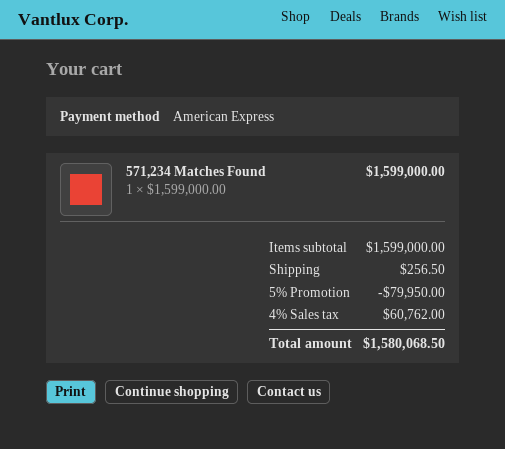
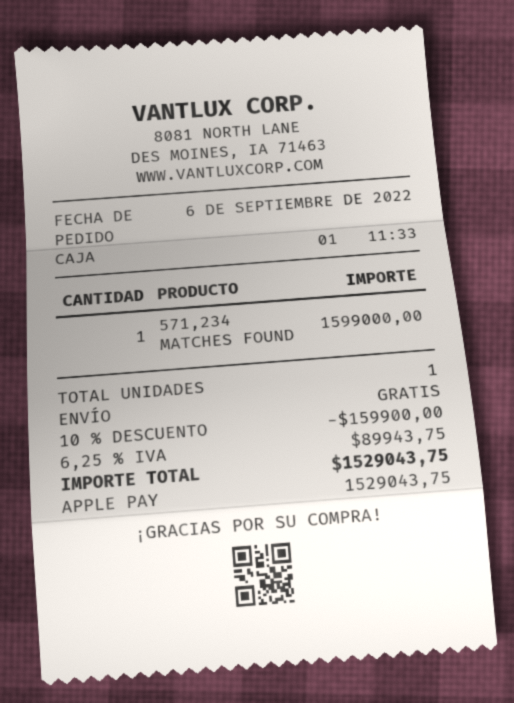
payment method: American Express -> Apple Pay
discount: 5% = 79950.00 -> 10% = 159900.00
shipping: 256.50 -> 0.00
tax: 4% = 60762.00 -> 6.25% = 89943.75
total: 1580068.50 -> 1529043.75

